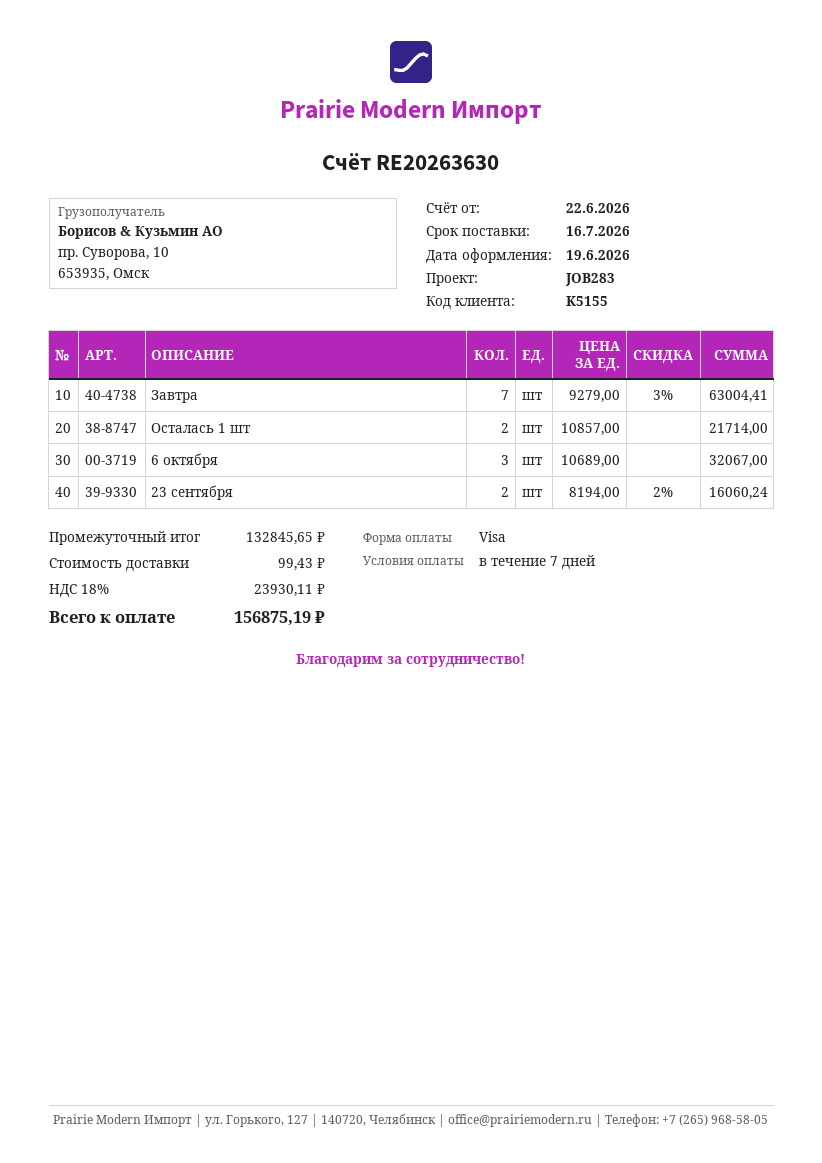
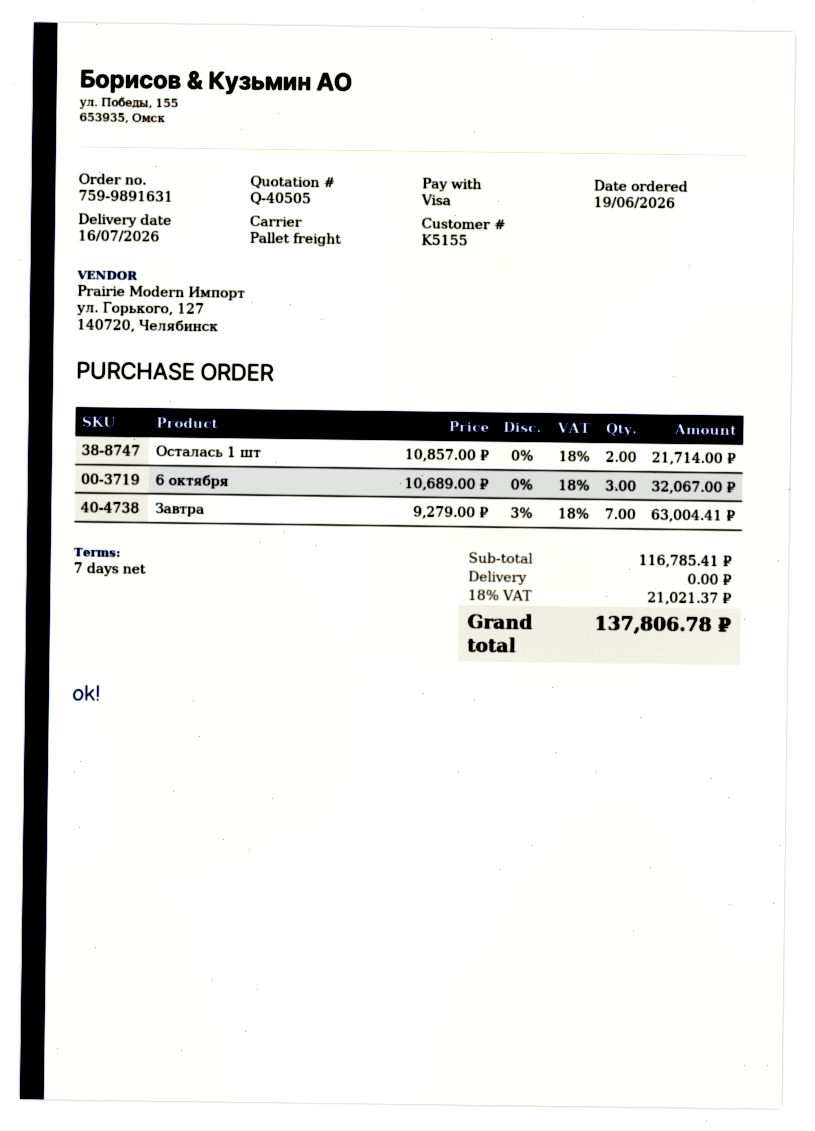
23 сентября: 2 x 8194.00 - 2% = 16060.24 -> none
subtotal: 132845.65 -> 116785.41
shipping: 99.43 -> 0.00
tax: 18% = 23930.11 -> 18% = 21021.37
total: 156875.19 -> 137806.78

